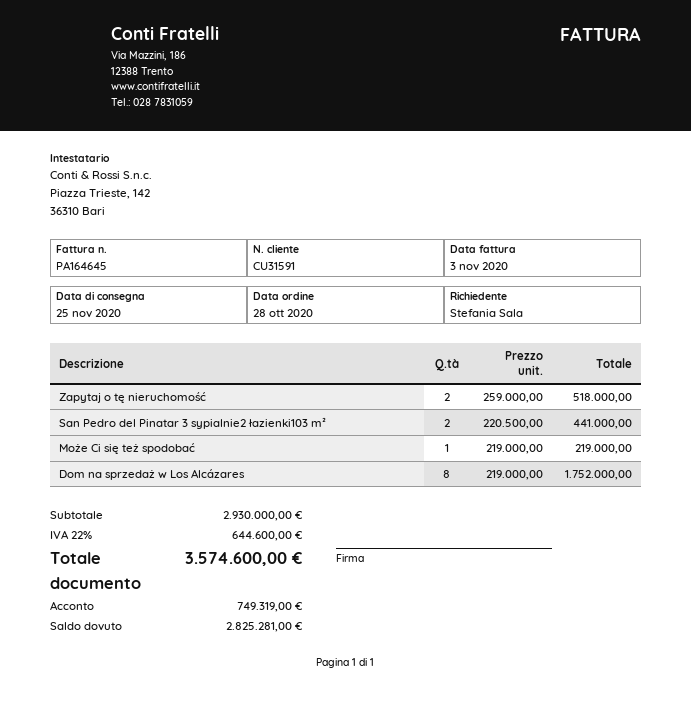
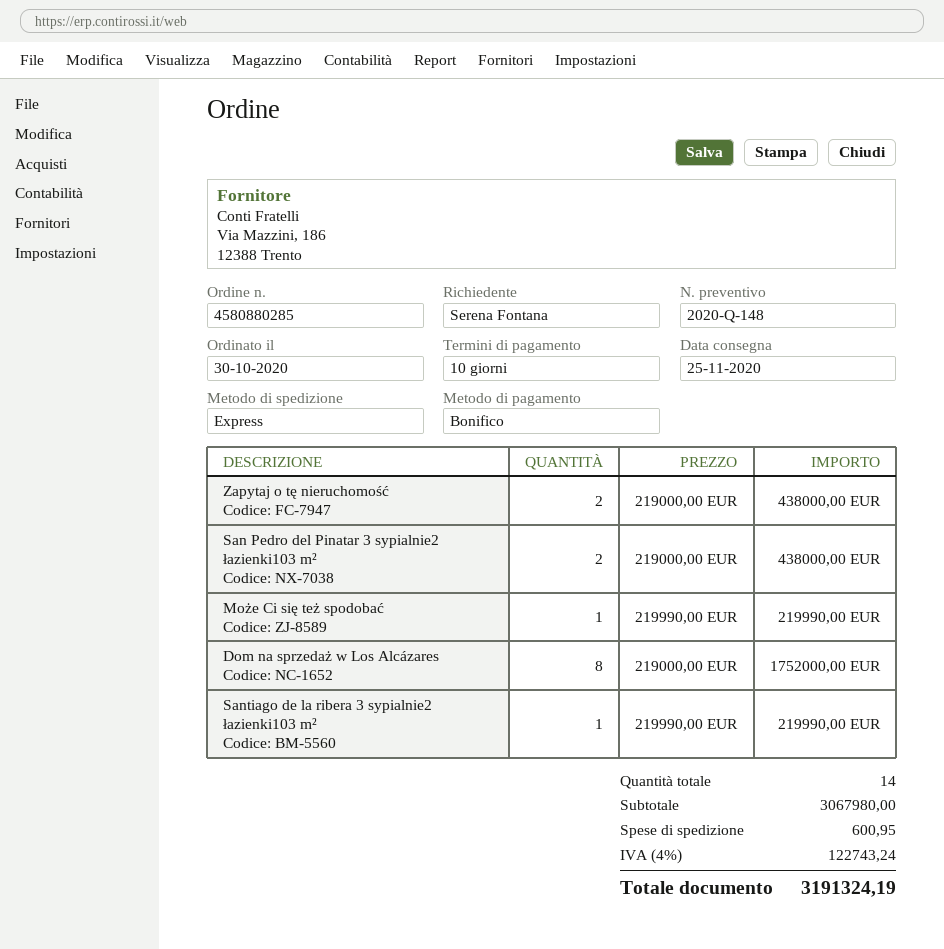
order date: 2020-10-28 -> 2020-10-30
ordered by: Stefania Sala -> Serena Fontana
Zapytaj o tę nieruchomość: 2 x 259000.00 = 518000.00 -> 2 x 219000.00 = 438000.00
San Pedro del Pinatar 3 sypialnie2 łazienki103 m²: 2 x 220500.00 = 441000.00 -> 2 x 219000.00 = 438000.00
Może Ci się też spodobać: 1 x 219000.00 = 219000.00 -> 1 x 219990.00 = 219990.00
Santiago de la ribera 3 sypialnie2 łazienki103 m²: none -> 1 x 219990.00 = 219990.00
subtotal: 2930000.00 -> 3067980.00
shipping: none -> 600.95
tax: 22% = 644600.00 -> 4% = 122743.24
total: 3574600.00 -> 3191324.19

